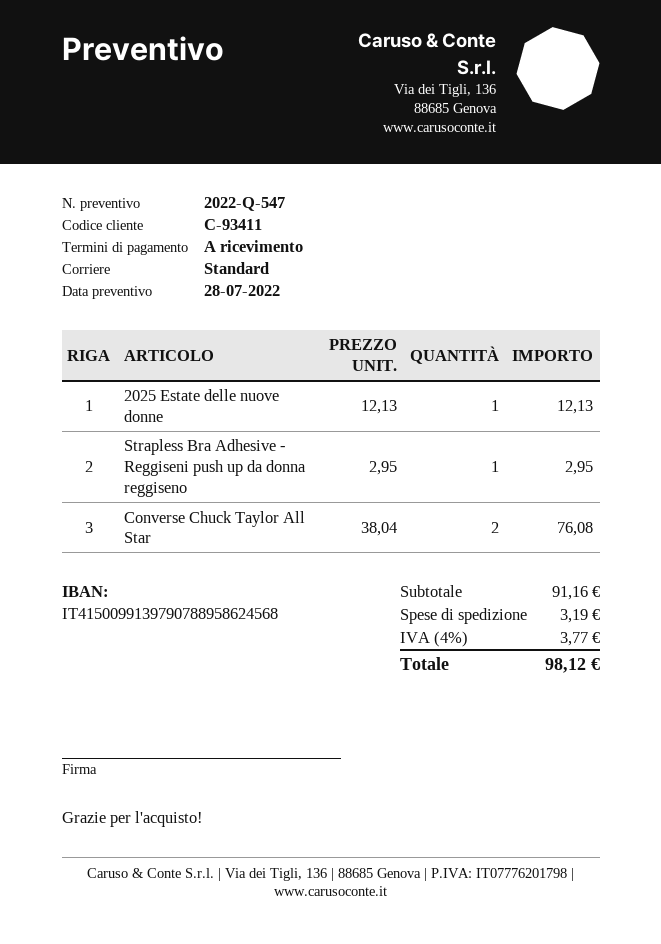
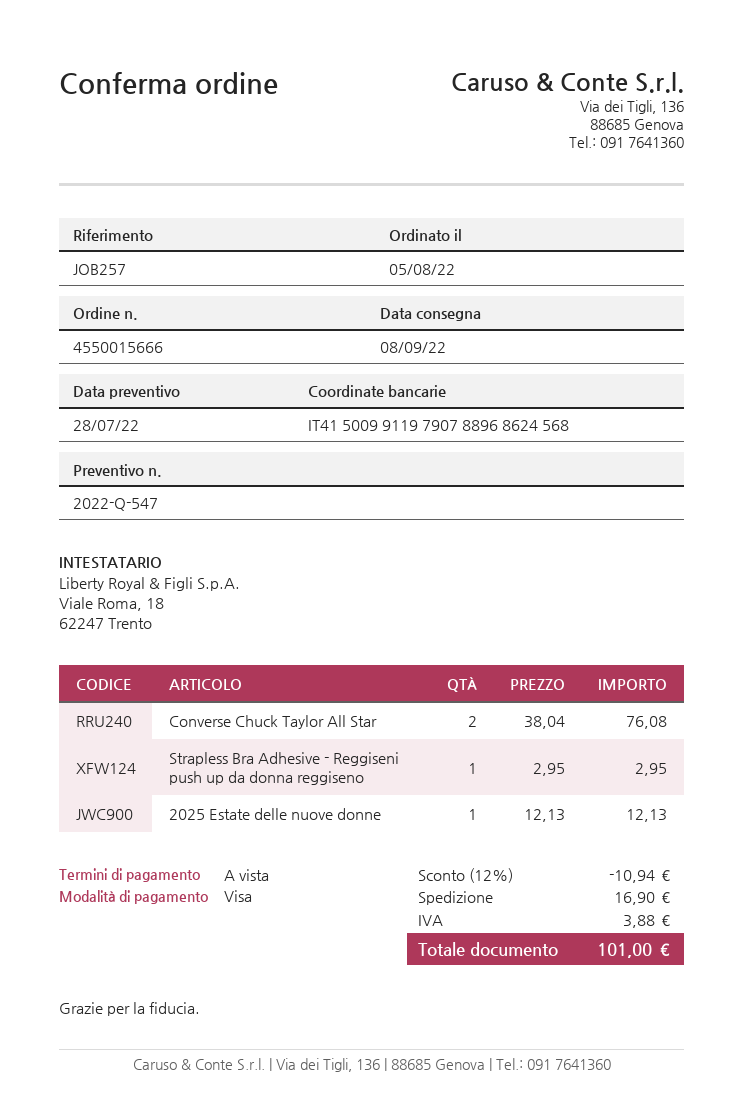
bank account: IT4150099139790788958624568 -> IT4150099119790788968624568
discount: none -> 12% = 10.94
shipping: 3.19 -> 16.90
tax: 3.77 -> 3.88
total: 98.12 -> 101.00

